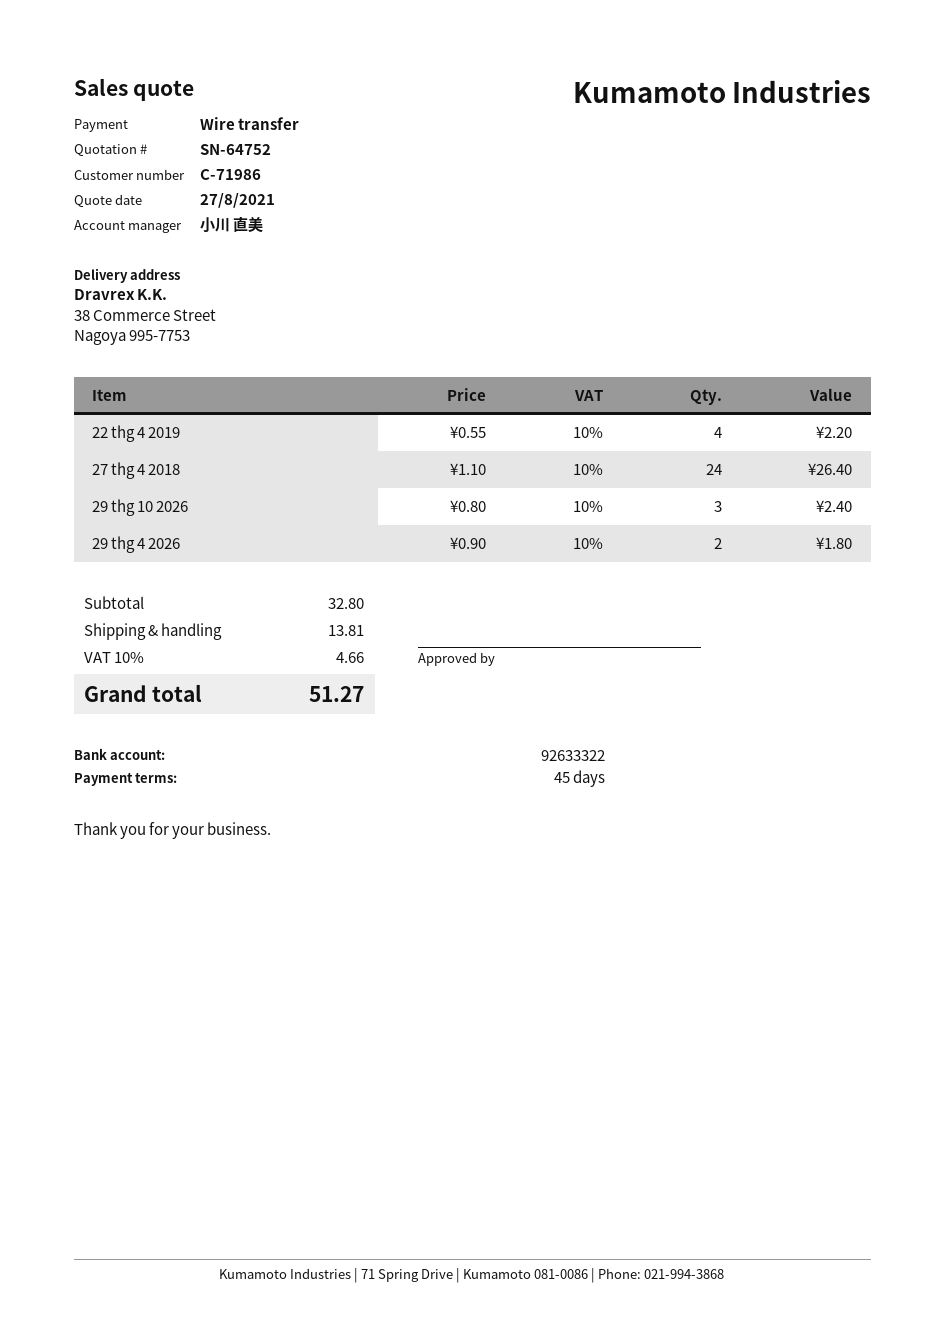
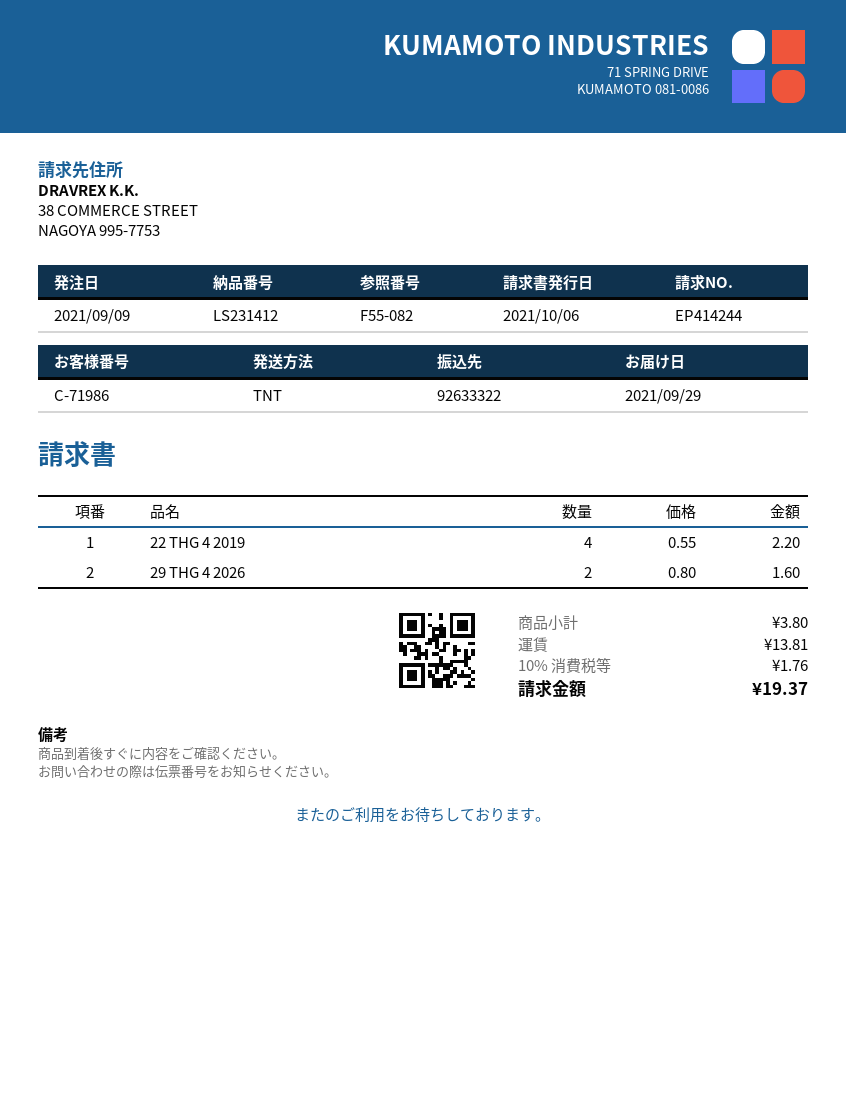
27 thg 4 2018: 24 x 1.10 = 26.40 -> none
29 thg 10 2026: 3 x 0.80 = 2.40 -> none
29 thg 4 2026: 2 x 0.90 = 1.80 -> 2 x 0.80 = 1.60
subtotal: 32.80 -> 3.80
tax: 10% = 4.66 -> 10% = 1.76
total: 51.27 -> 19.37

